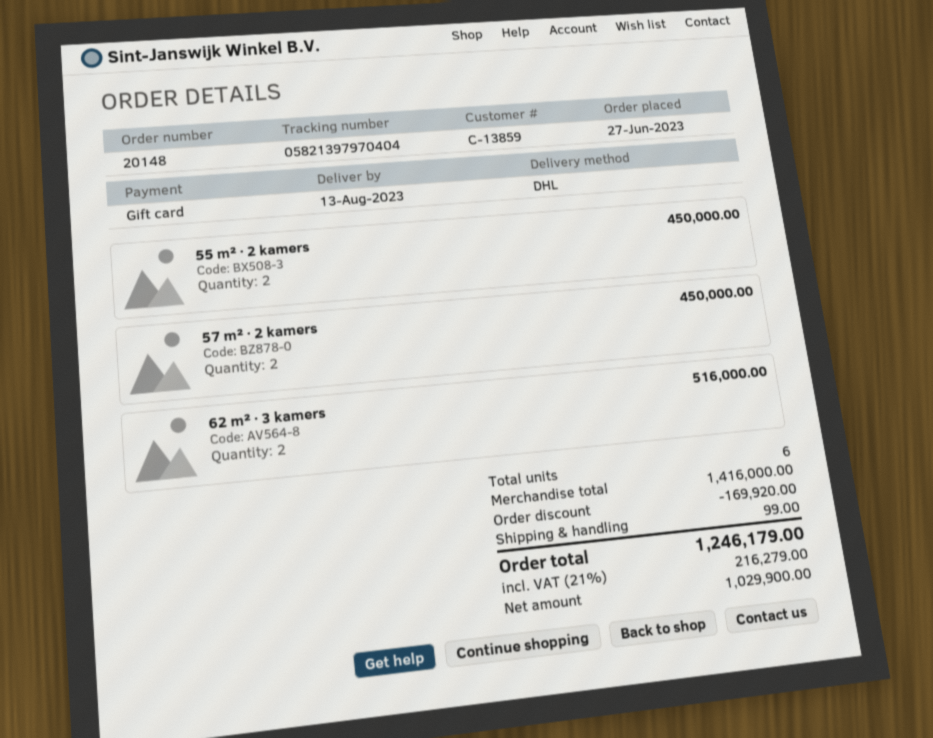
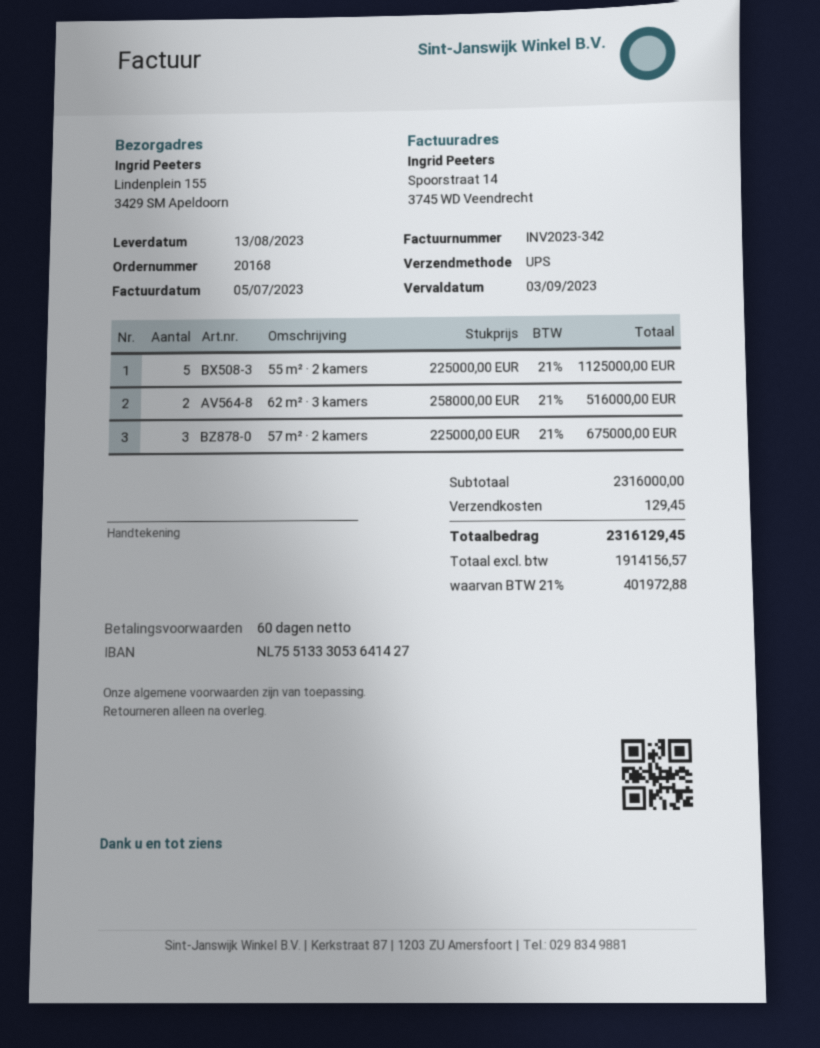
order number: 20148 -> 20168
shipping method: DHL -> UPS
55 m² · 2 kamers: 2 for 450000.00 -> 5 for 1125000.00
57 m² · 2 kamers: 2 for 450000.00 -> 3 for 675000.00
subtotal: 1416000.00 -> 2316000.00
discount: 169920.00 -> none
shipping: 99.00 -> 129.45
net: 1029900.00 -> 1914156.57
tax: 21% = 216279.00 -> 21% = 401972.88
total: 1246179.00 -> 2316129.45

